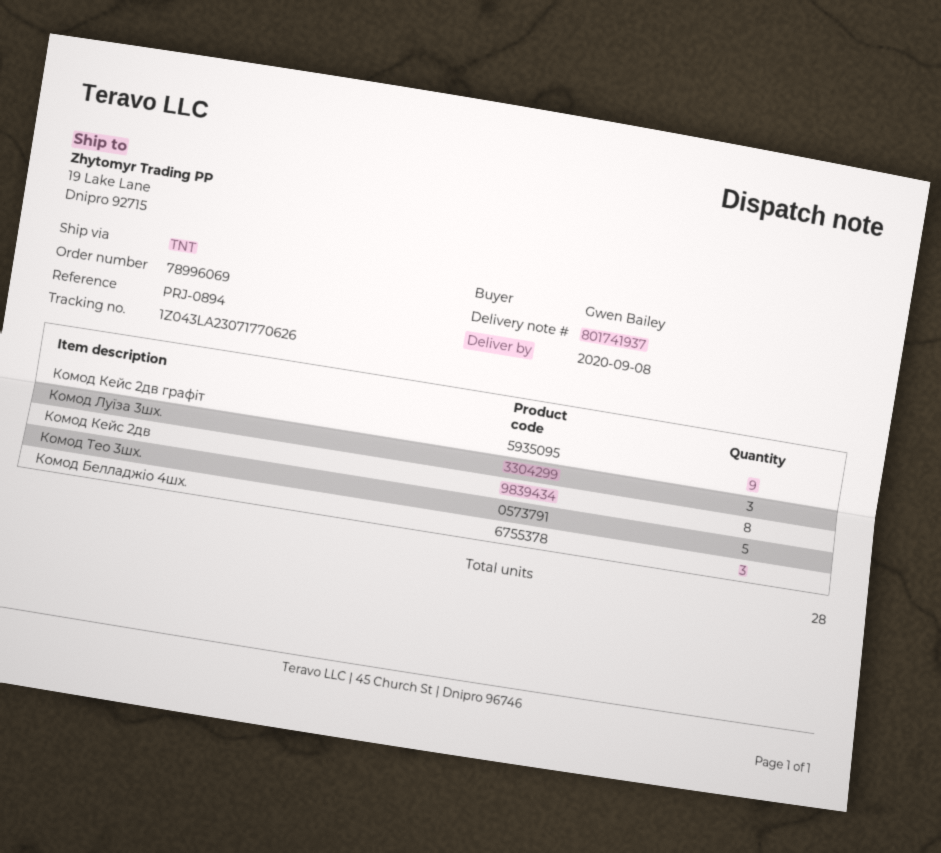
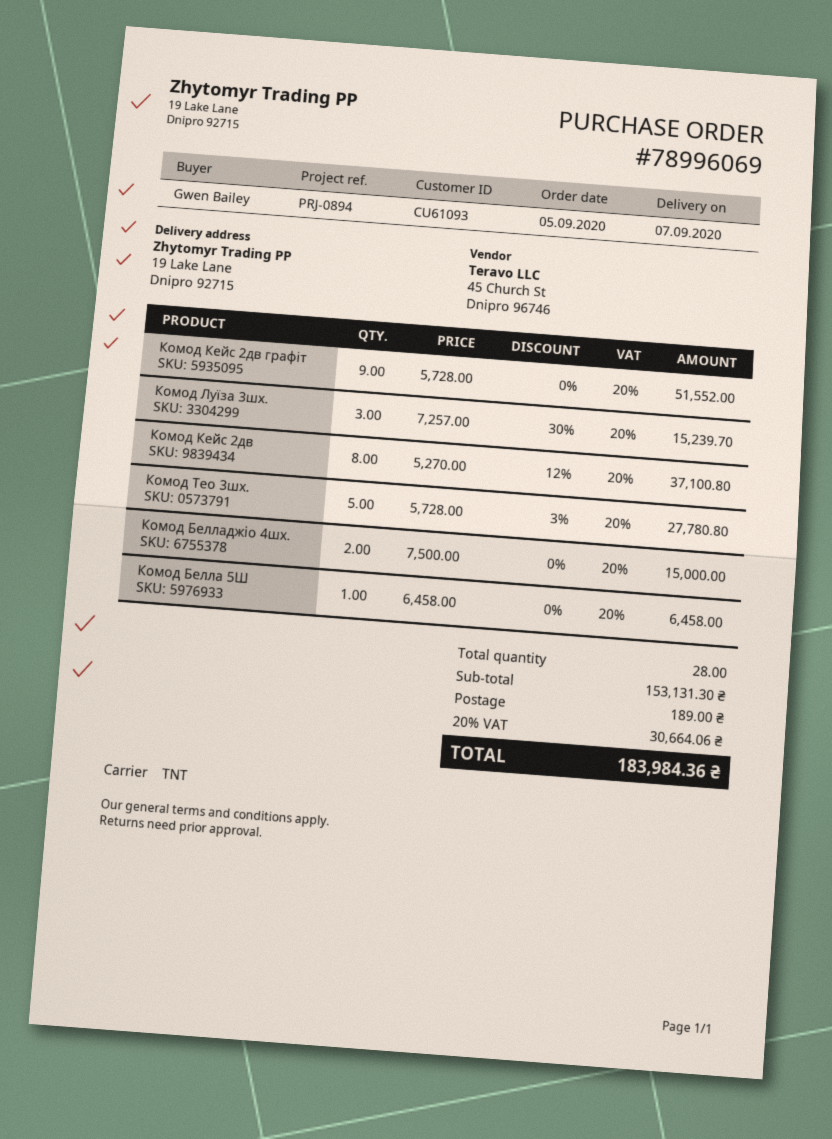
delivery date: 2020-09-08 -> 2020-09-07
Комод Белладжіо 4шх.: 3 -> 2
Комод Белла 5Ш: none -> 1

